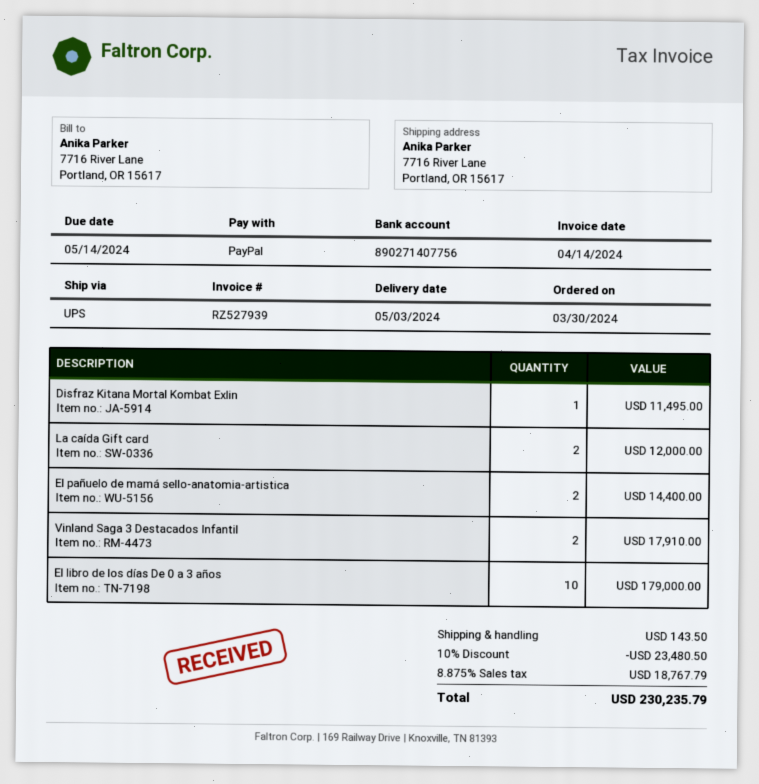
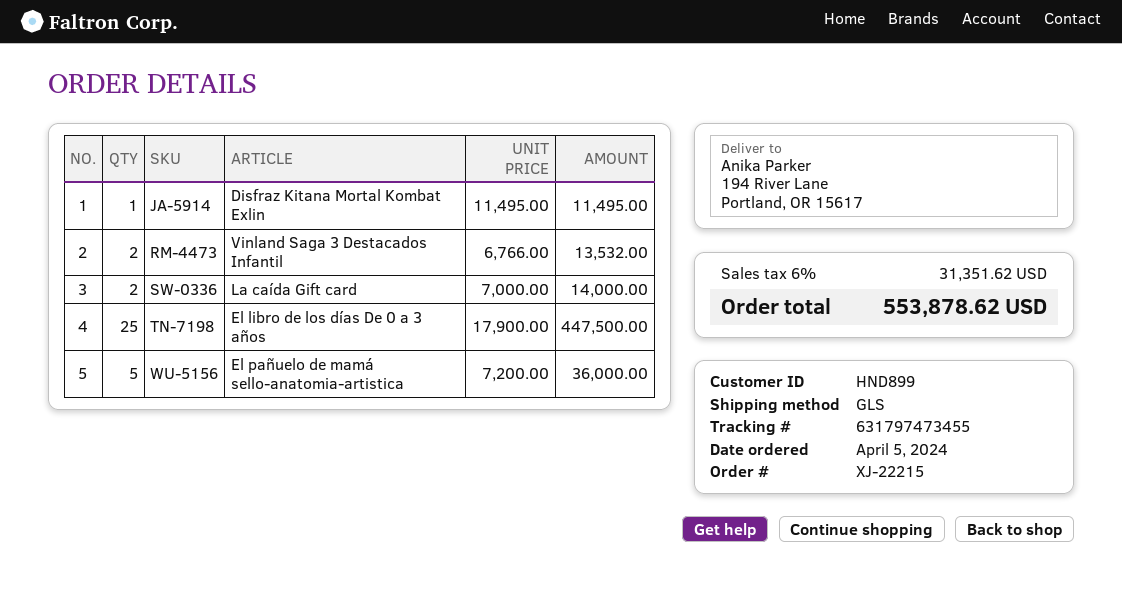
order date: 2024-03-30 -> 2024-04-05
shipping method: UPS -> GLS
ship to: 7716 River Lane, Portland, OR 15617 -> 194 River Lane, Portland, OR 15617
La caída Gift card: 2 for 12000.00 -> 2 for 14000.00
El pañuelo de mamá sello-anatomia-artistica: 2 for 14400.00 -> 5 for 36000.00
Vinland Saga 3 Destacados Infantil: 2 for 17910.00 -> 2 for 13532.00
El libro de los días De 0 a 3 años: 10 for 179000.00 -> 25 for 447500.00
discount: 10% = 23480.50 -> none
shipping: 143.50 -> none
tax: 8.875% = 18767.79 -> 6% = 31351.62
total: 230235.79 -> 553878.62

